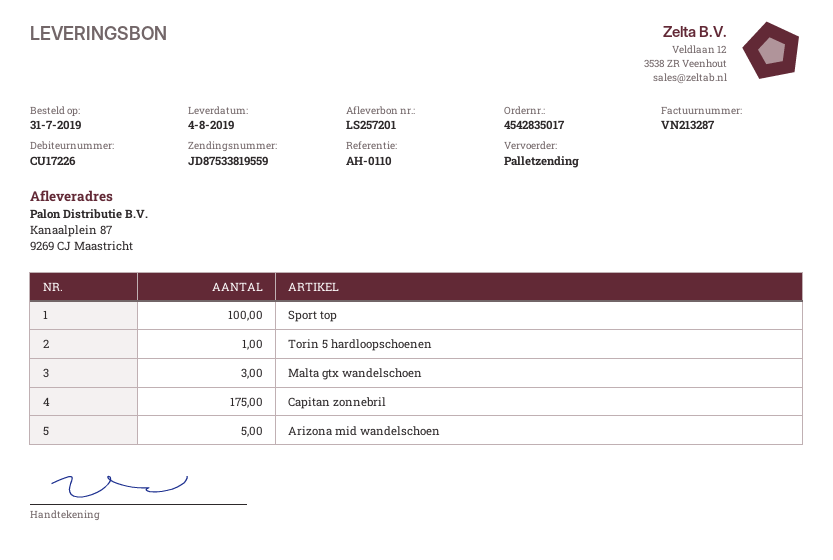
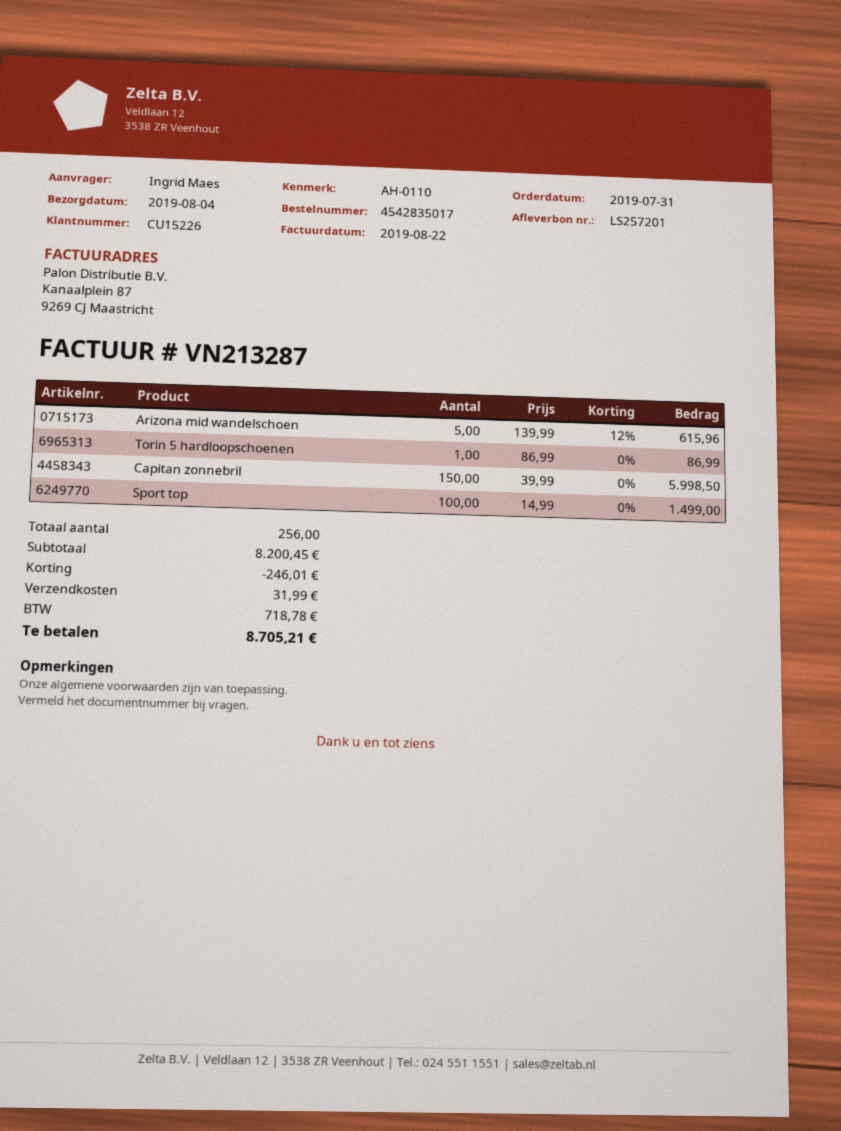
customer number: CU17226 -> CU15226
Malta gtx wandelschoen: 3 -> none
Capitan zonnebril: 175 -> 150

